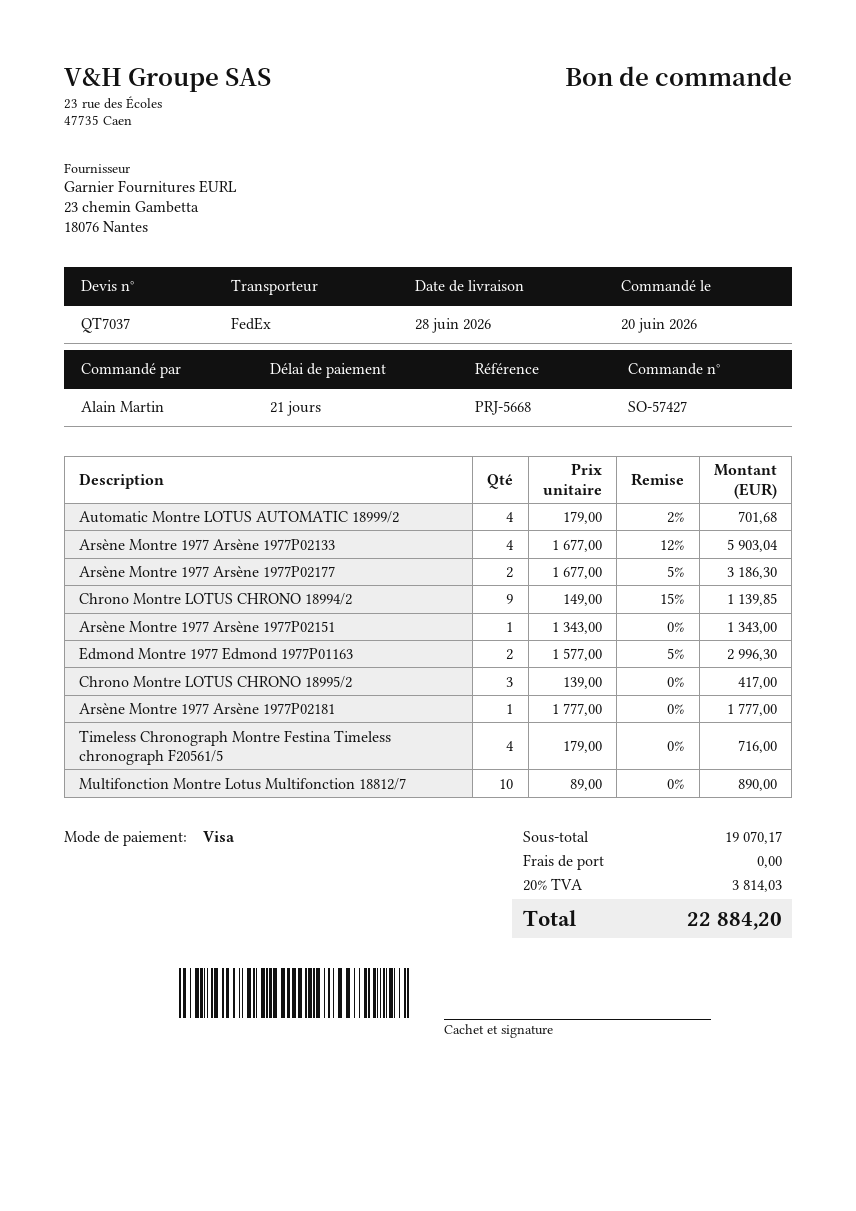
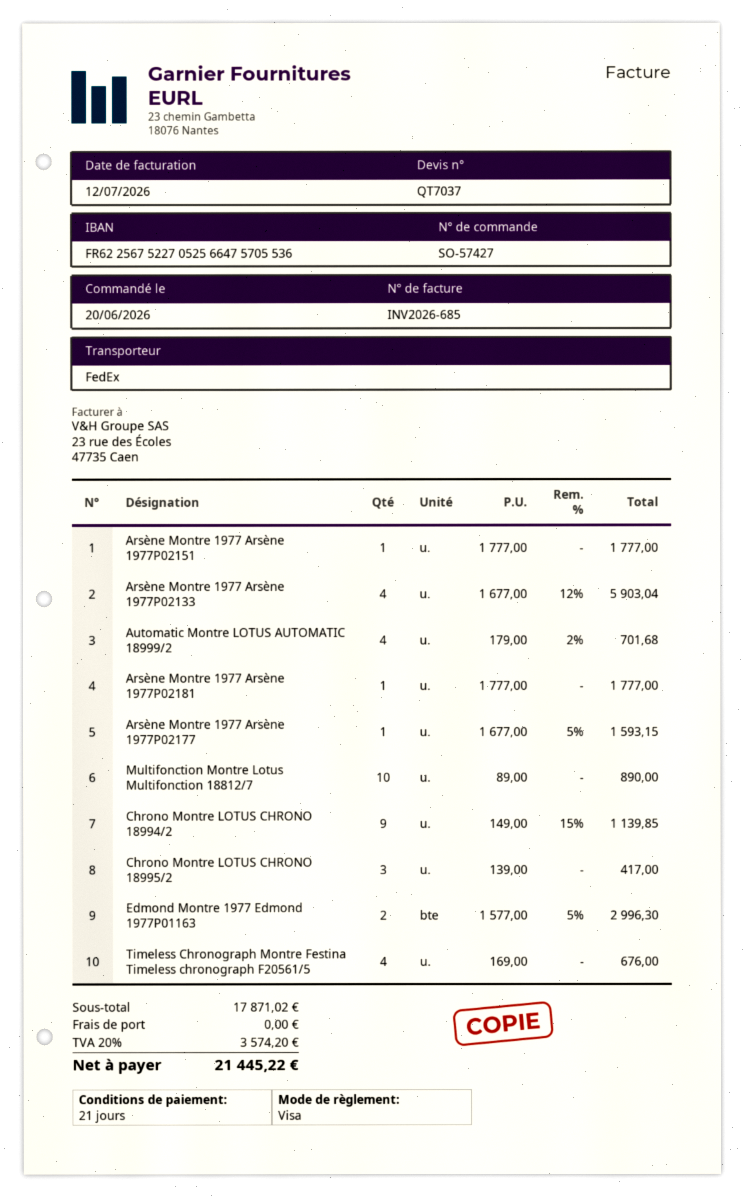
Arsène Montre 1977 Arsène 1977P02177: 2 x 1677.00 - 5% = 3186.30 -> 1 x 1677.00 - 5% = 1593.15
Arsène Montre 1977 Arsène 1977P02151: 1 x 1343.00 = 1343.00 -> 1 x 1777.00 = 1777.00
Timeless Chronograph Montre Festina Timeless chronograph F20561/5: 4 x 179.00 = 716.00 -> 4 x 169.00 = 676.00
subtotal: 19070.17 -> 17871.02
tax: 20% = 3814.03 -> 20% = 3574.20
total: 22884.20 -> 21445.22

